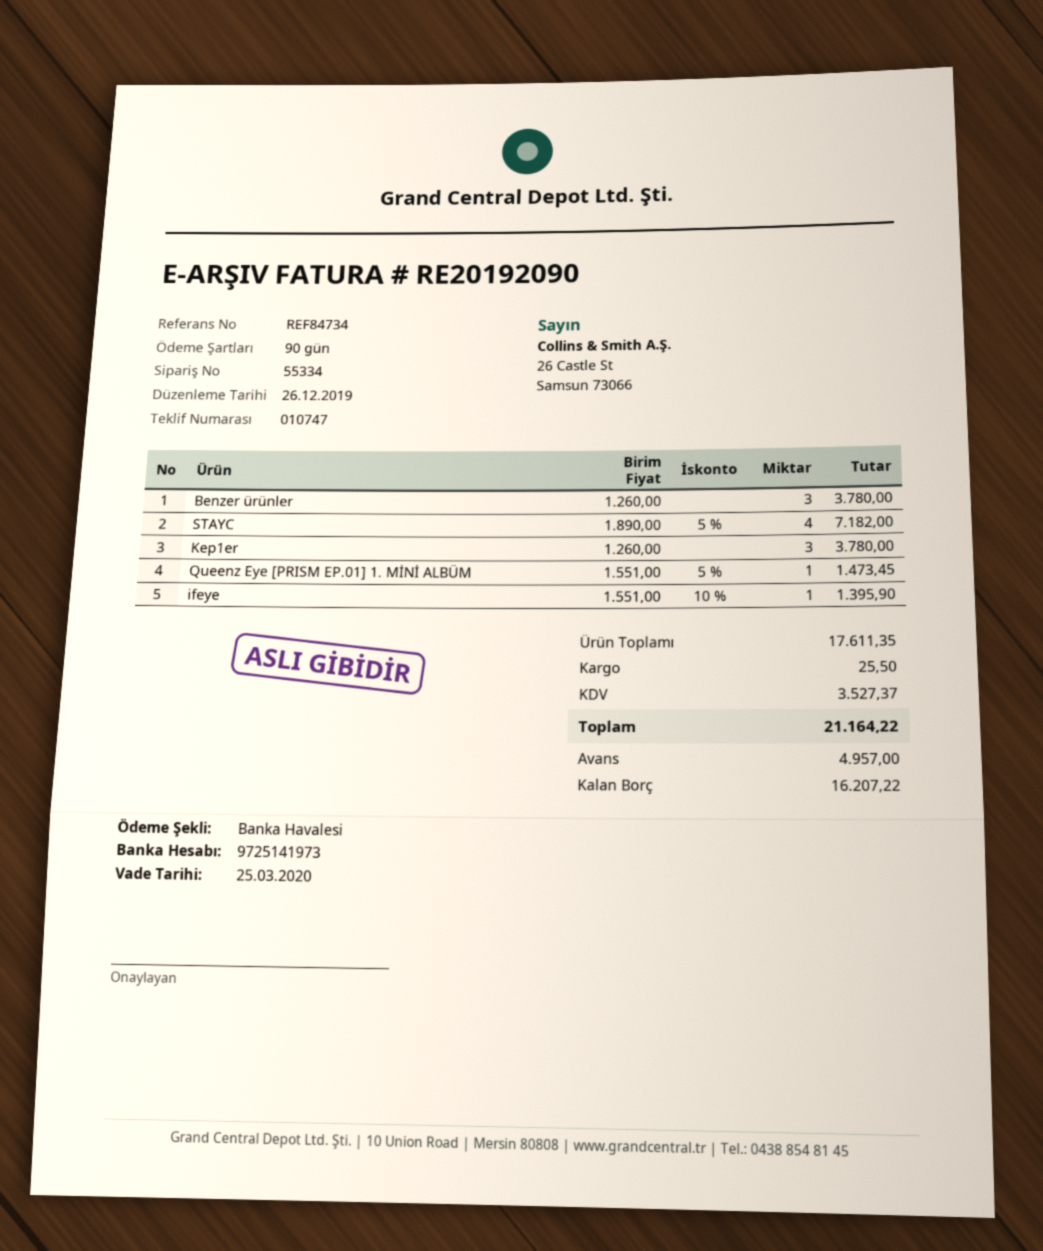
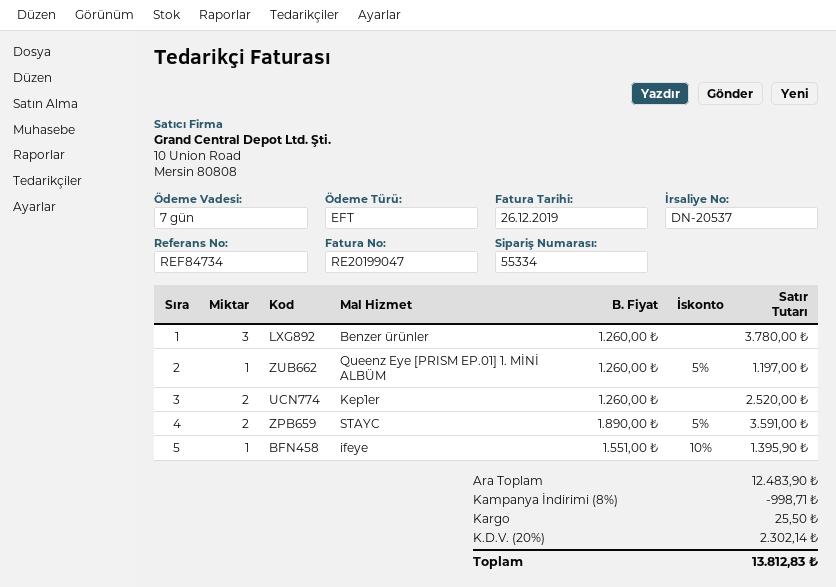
invoice number: RE20192090 -> RE20199047
payment terms: 90 days -> 7 days
STAYC: 4 x 1890.00 - 5% = 7182.00 -> 2 x 1890.00 - 5% = 3591.00
Kep1er: 3 x 1260.00 = 3780.00 -> 2 x 1260.00 = 2520.00
Queenz Eye [PRISM EP.01] 1. MİNİ ALBÜM: 1 x 1551.00 - 5% = 1473.45 -> 1 x 1260.00 - 5% = 1197.00
subtotal: 17611.35 -> 12483.90
discount: none -> 8% = 998.71
tax: 3527.37 -> 2302.14
total: 21164.22 -> 13812.83

